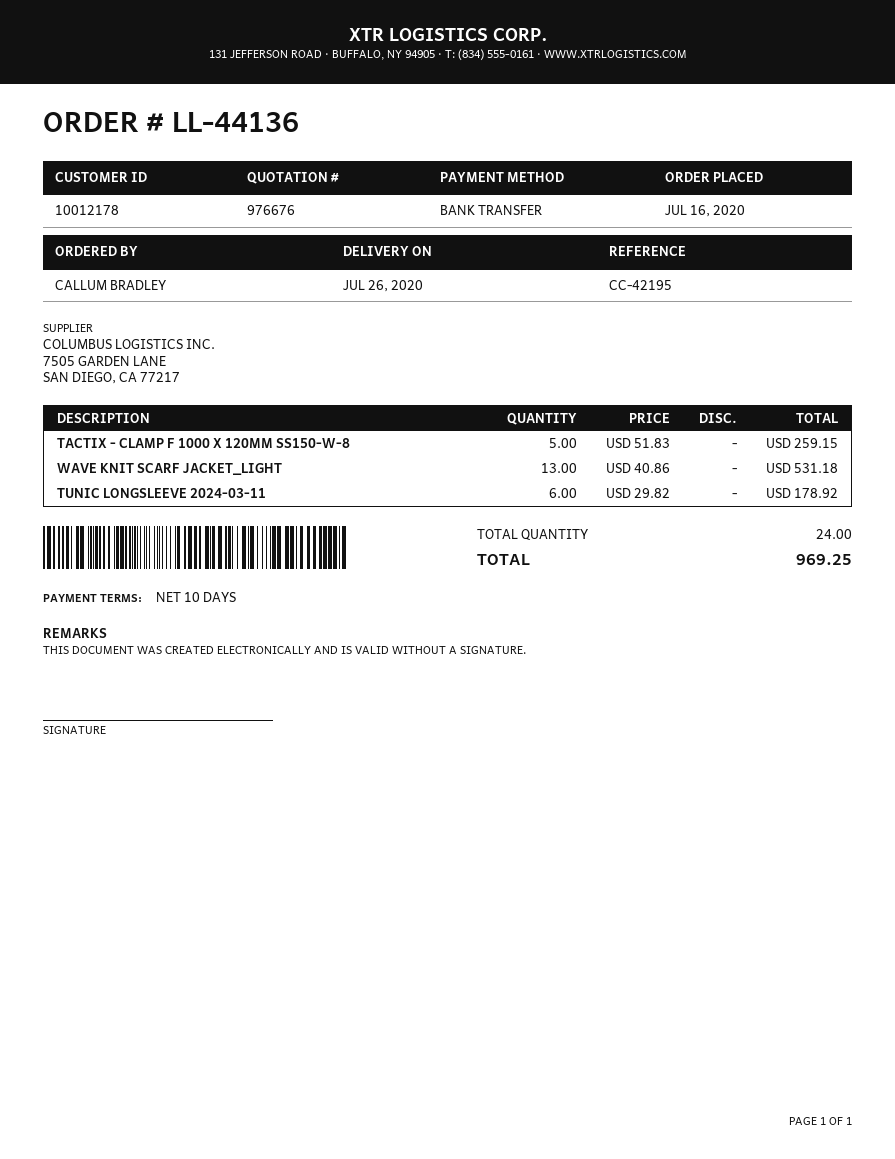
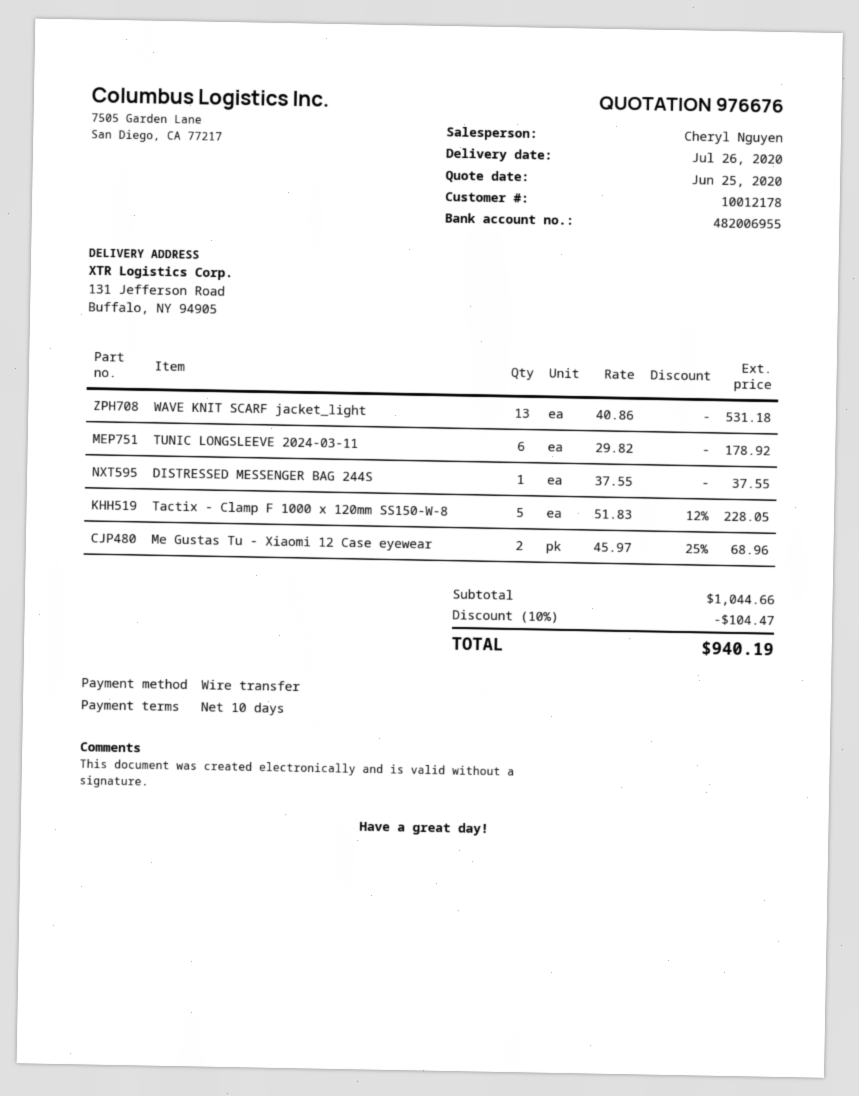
TACTIX - CLAMP F 1000 X 120MM SS150-W-8: 5 x 51.83 = 259.15 -> 5 x 51.83 - 12% = 228.05
DISTRESSED MESSENGER BAG 244S: none -> 1 x 37.55 = 37.55
Me Gustas Tu - Xiaomi 12 Case eyewear: none -> 2 x 45.97 - 25% = 68.96
discount: none -> 10% = 104.47
total: 969.25 -> 940.19

